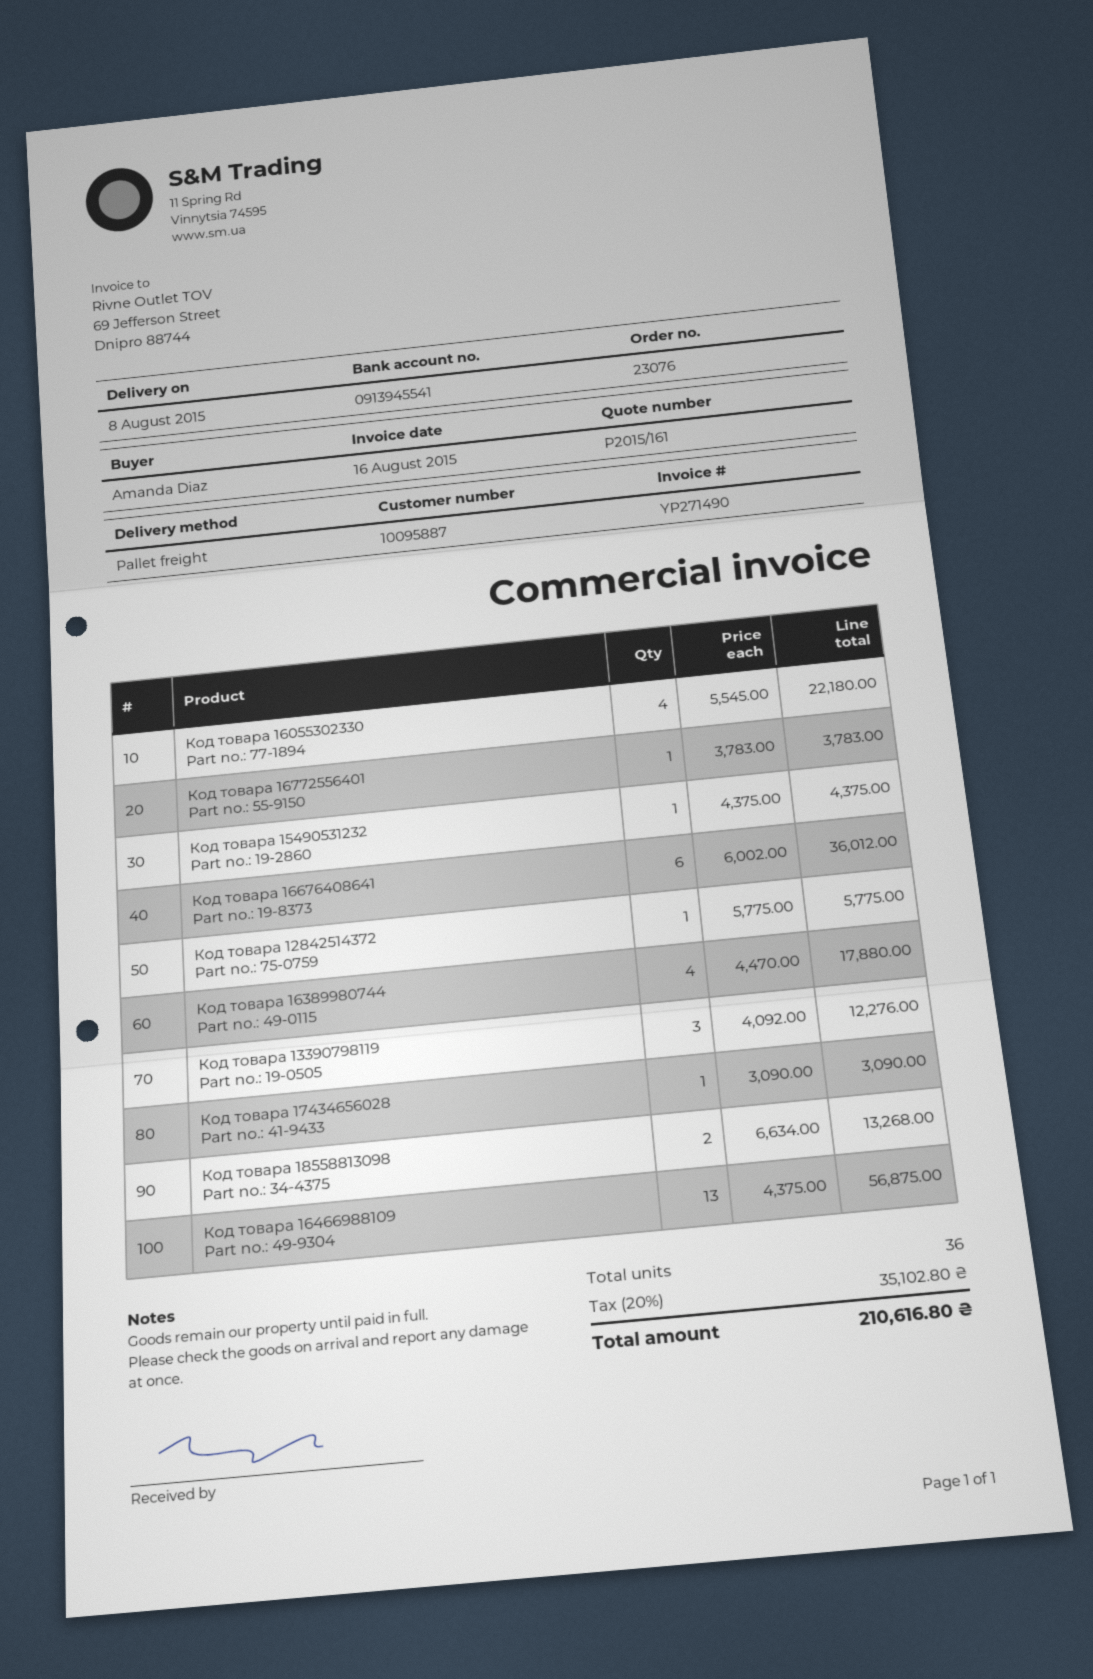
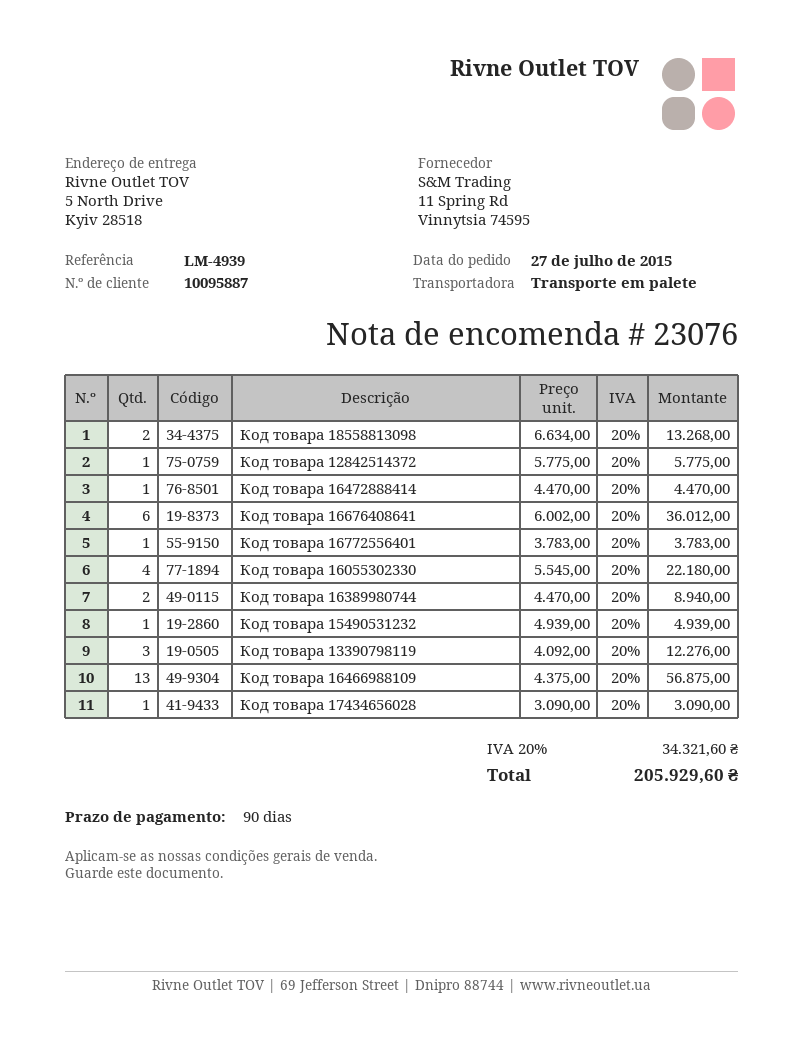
Код товара 15490531232: 1 x 4375.00 = 4375.00 -> 1 x 4939.00 = 4939.00
Код товара 16389980744: 4 x 4470.00 = 17880.00 -> 2 x 4470.00 = 8940.00
Код товара 16472888414: none -> 1 x 4470.00 = 4470.00
tax: 20% = 35102.80 -> 20% = 34321.60
total: 210616.80 -> 205929.60

